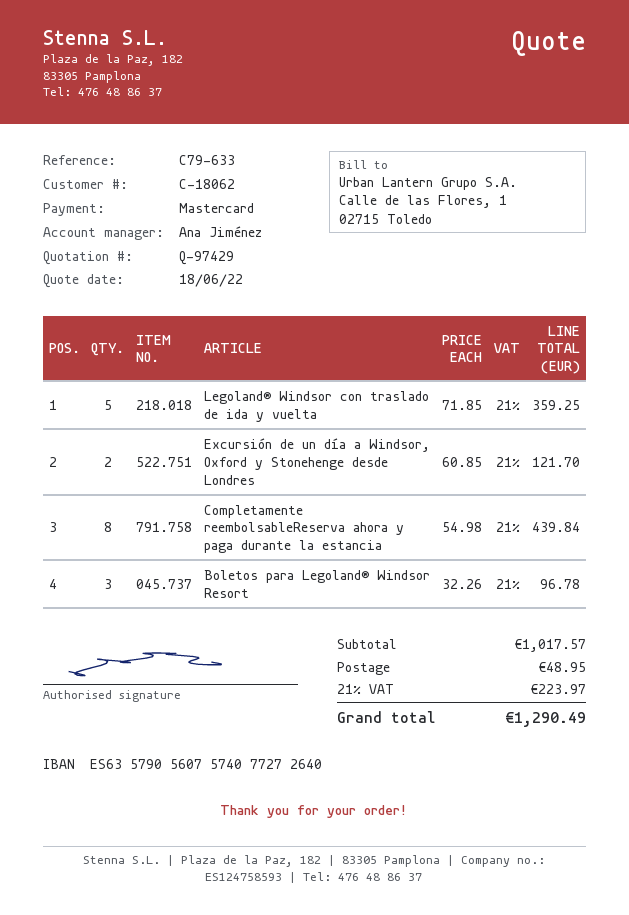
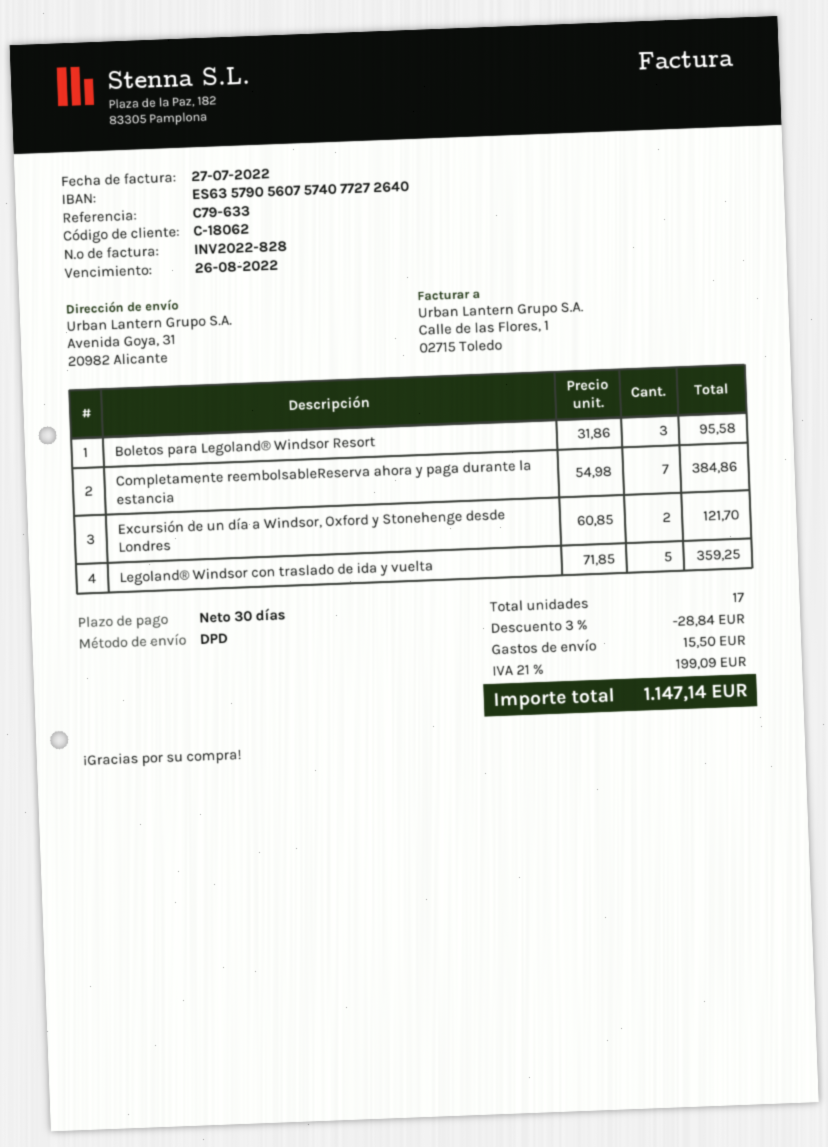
Completamente reembolsableReserva ahora y paga durante la estancia: 8 x 54.98 = 439.84 -> 7 x 54.98 = 384.86
Boletos para Legoland® Windsor Resort: 3 x 32.26 = 96.78 -> 3 x 31.86 = 95.58
discount: none -> 3% = 28.84
shipping: 48.95 -> 15.50
tax: 21% = 223.97 -> 21% = 199.09
total: 1290.49 -> 1147.14

